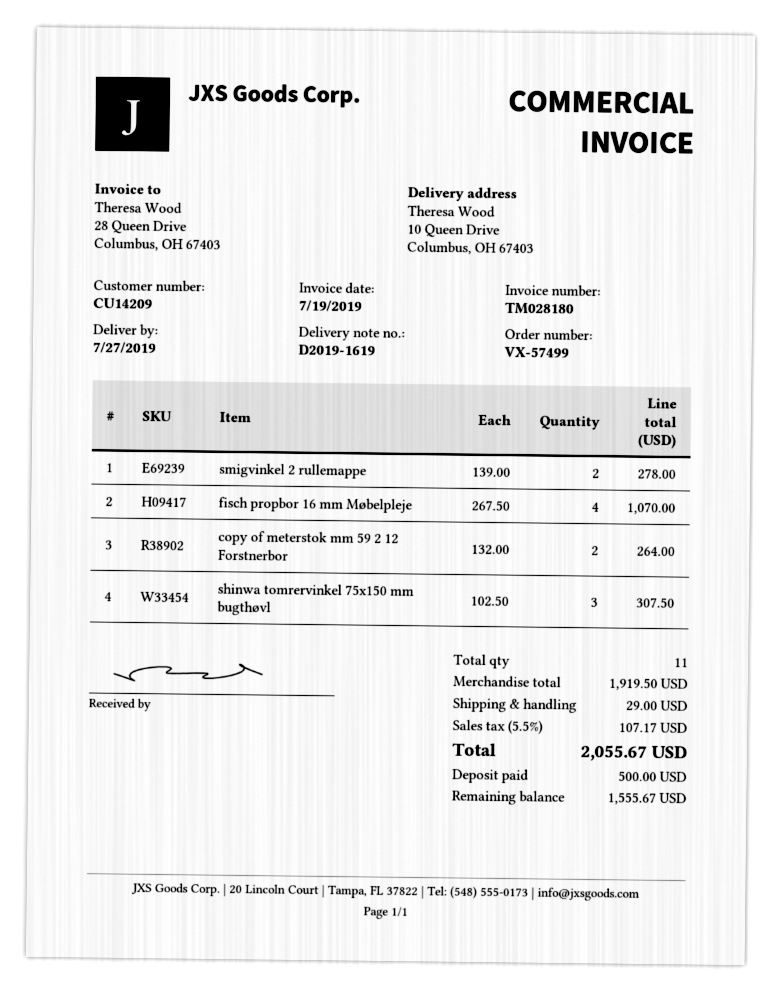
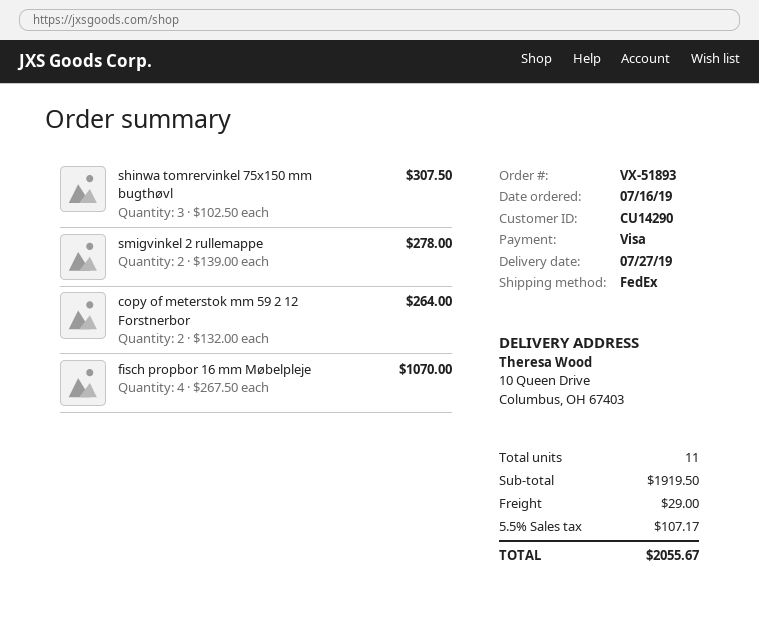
order number: VX-57499 -> VX-51893
customer number: CU14209 -> CU14290

